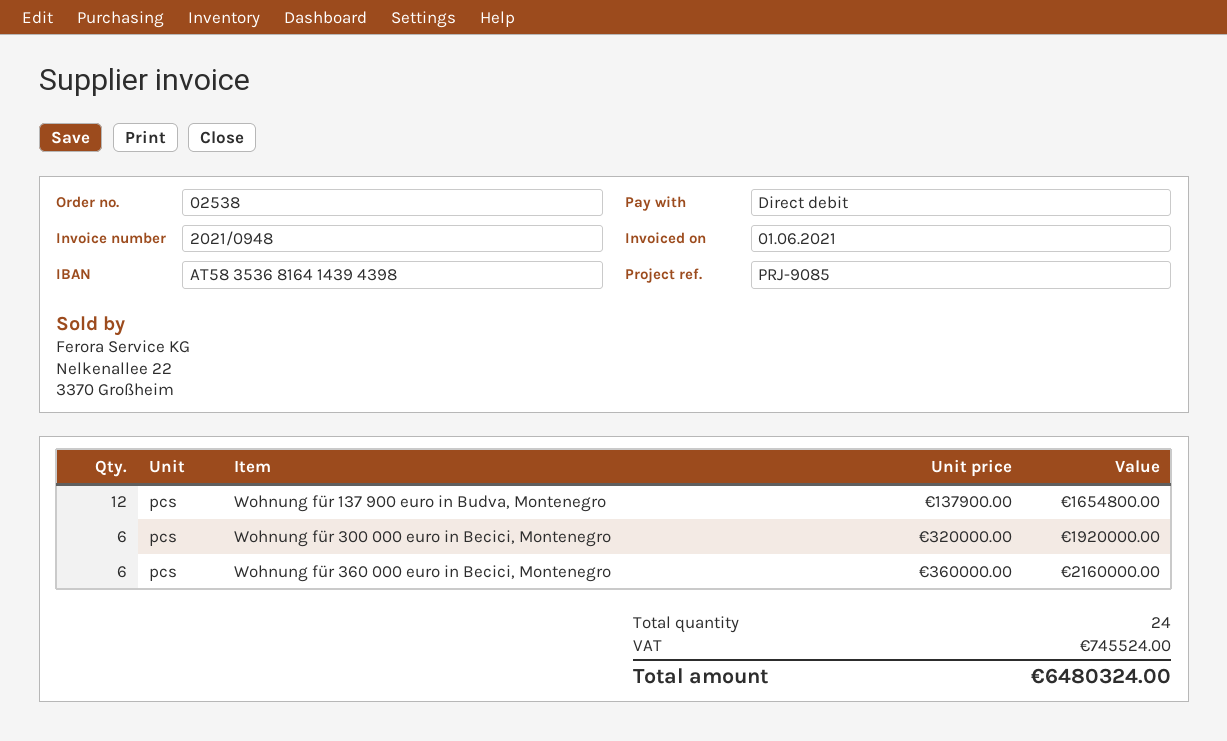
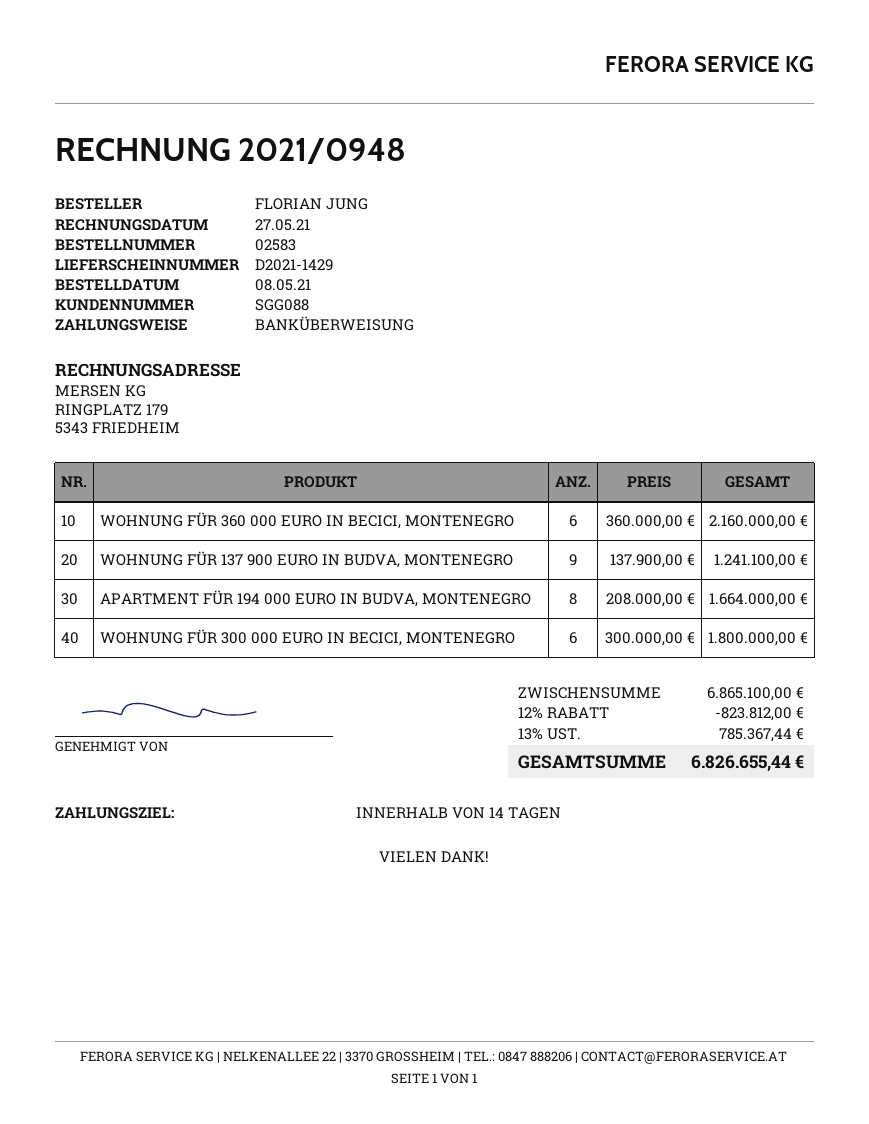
order number: 02538 -> 02583
invoice date: 2021-06-01 -> 2021-05-27
payment method: direct debit -> bank transfer
Wohnung für 137 900 euro in Budva, Montenegro: 12 x 137900.00 = 1654800.00 -> 9 x 137900.00 = 1241100.00
Wohnung für 300 000 euro in Becici, Montenegro: 6 x 320000.00 = 1920000.00 -> 6 x 300000.00 = 1800000.00
APARTMENT FÜR 194 000 EURO IN BUDVA, MONTENEGRO: none -> 8 x 208000.00 = 1664000.00
discount: none -> 12% = 823812.00
tax: 745524.00 -> 785367.44
total: 6480324.00 -> 6826655.44

